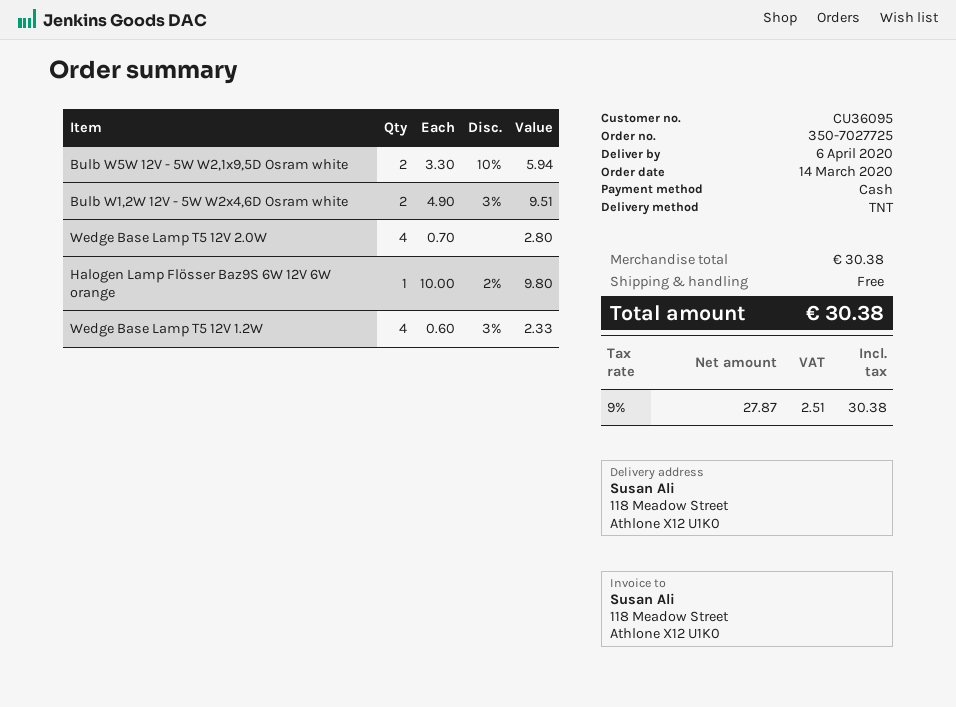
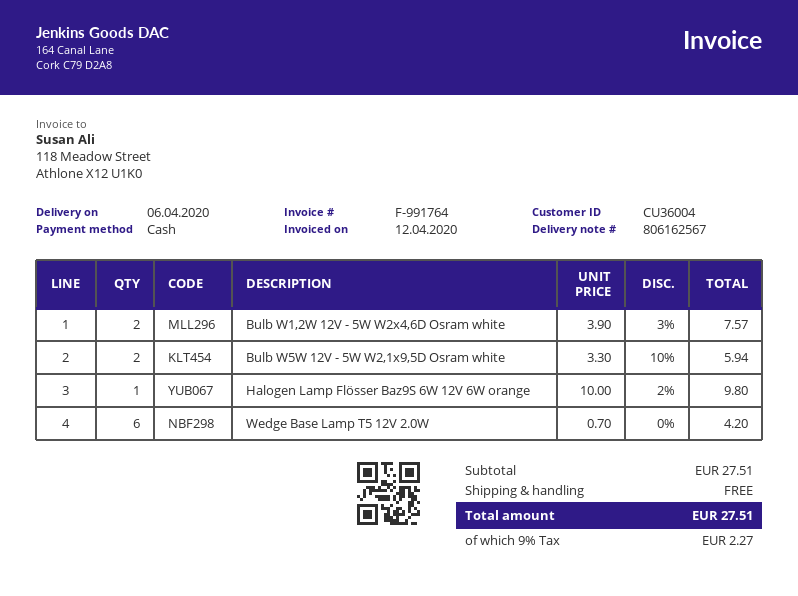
customer number: CU36095 -> CU36004
Bulb W1,2W 12V - 5W W2x4,6D Osram white: 2 x 4.90 - 3% = 9.51 -> 2 x 3.90 - 3% = 7.57
Wedge Base Lamp T5 12V 2.0W: 4 x 0.70 = 2.80 -> 6 x 0.70 = 4.20
Wedge Base Lamp T5 12V 1.2W: 4 x 0.60 - 3% = 2.33 -> none
subtotal: 30.38 -> 27.51
tax: 9% = 2.51 -> 9% = 2.27
total: 30.38 -> 27.51

